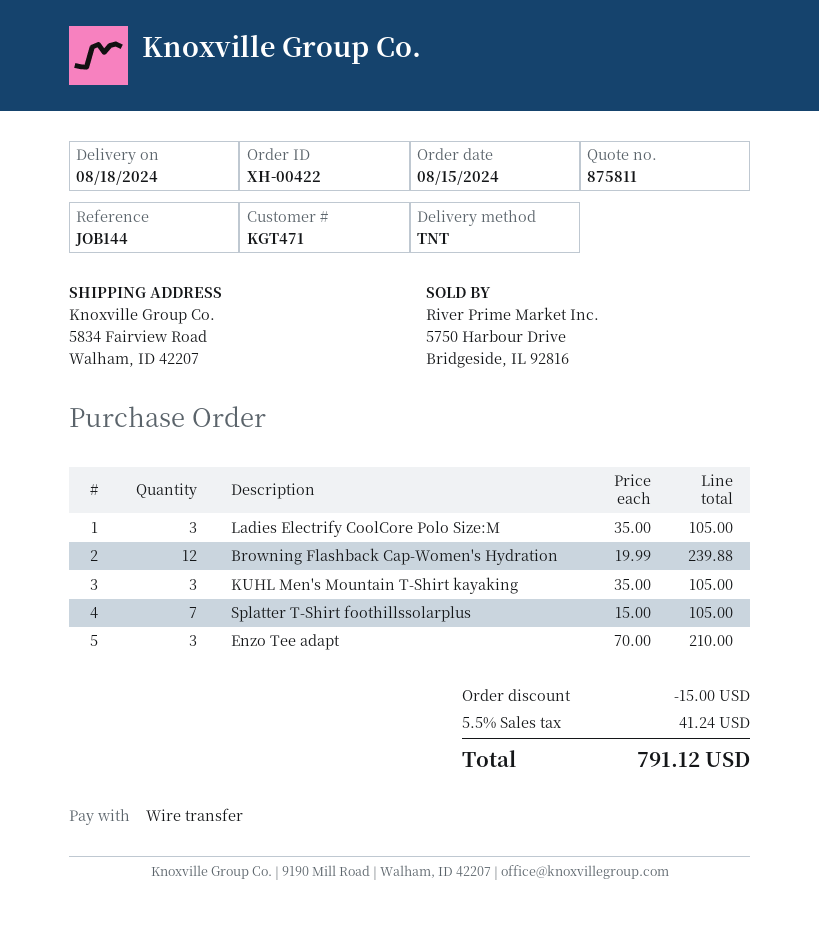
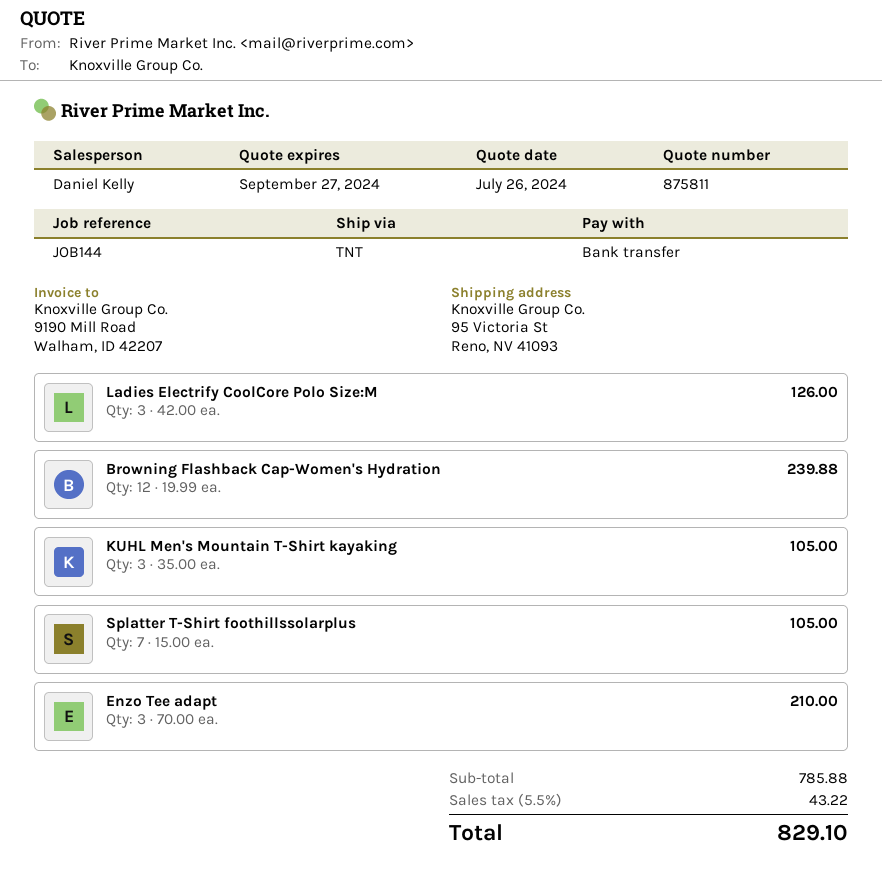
ship to: 5834 Fairview Road, Walham, ID 42207 -> 95 Victoria St, Reno, NV 41093
Ladies Electrify CoolCore Polo Size:M: 3 x 35.00 = 105.00 -> 3 x 42.00 = 126.00
discount: 15.00 -> none
tax: 5.5% = 41.24 -> 5.5% = 43.22
total: 791.12 -> 829.10

